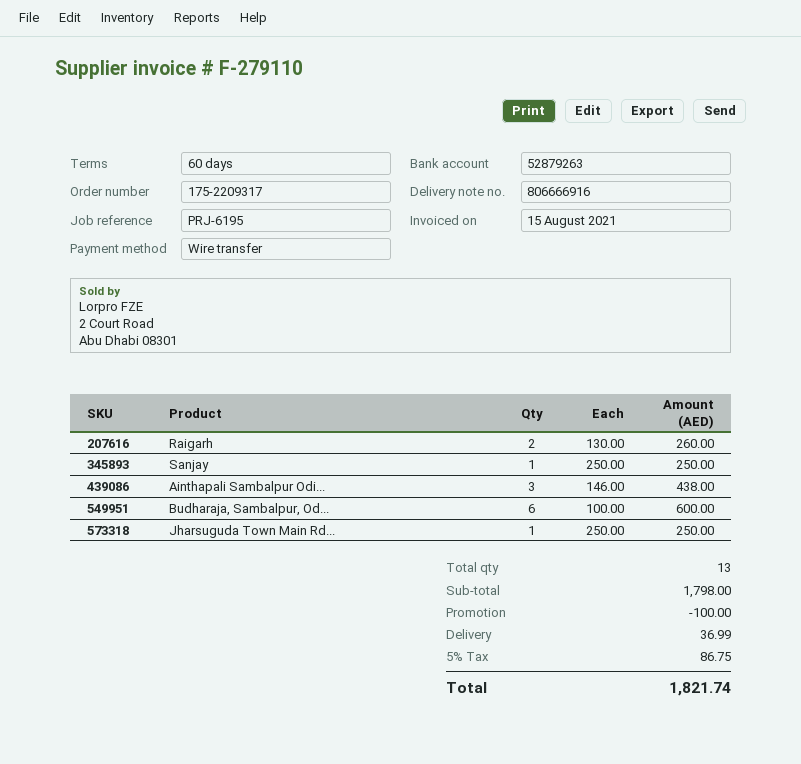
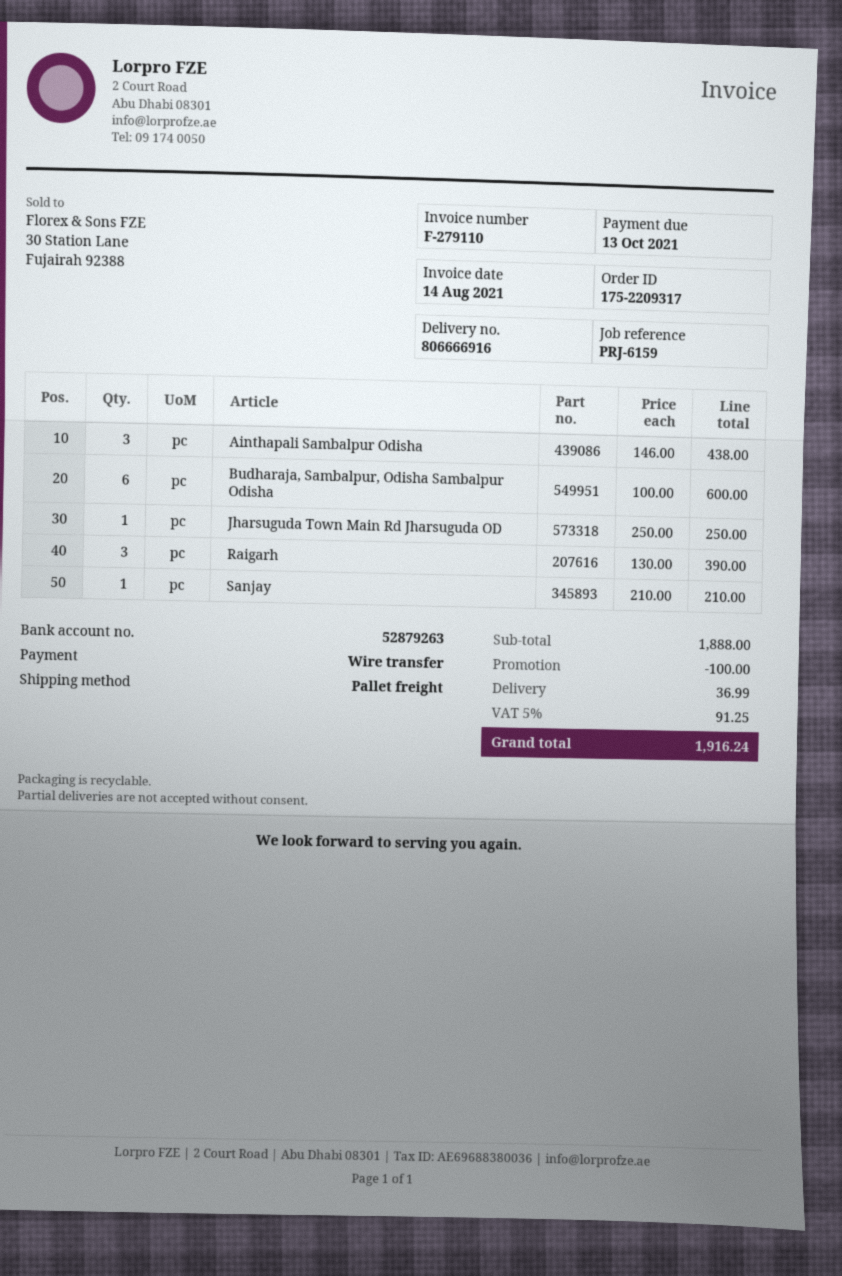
invoice date: 2021-08-15 -> 2021-08-14
reference: PRJ-6195 -> PRJ-6159
Raigarh: 2 x 130.00 = 260.00 -> 3 x 130.00 = 390.00
Sanjay: 1 x 250.00 = 250.00 -> 1 x 210.00 = 210.00
subtotal: 1798.00 -> 1888.00
tax: 5% = 86.75 -> 5% = 91.25
total: 1821.74 -> 1916.24

